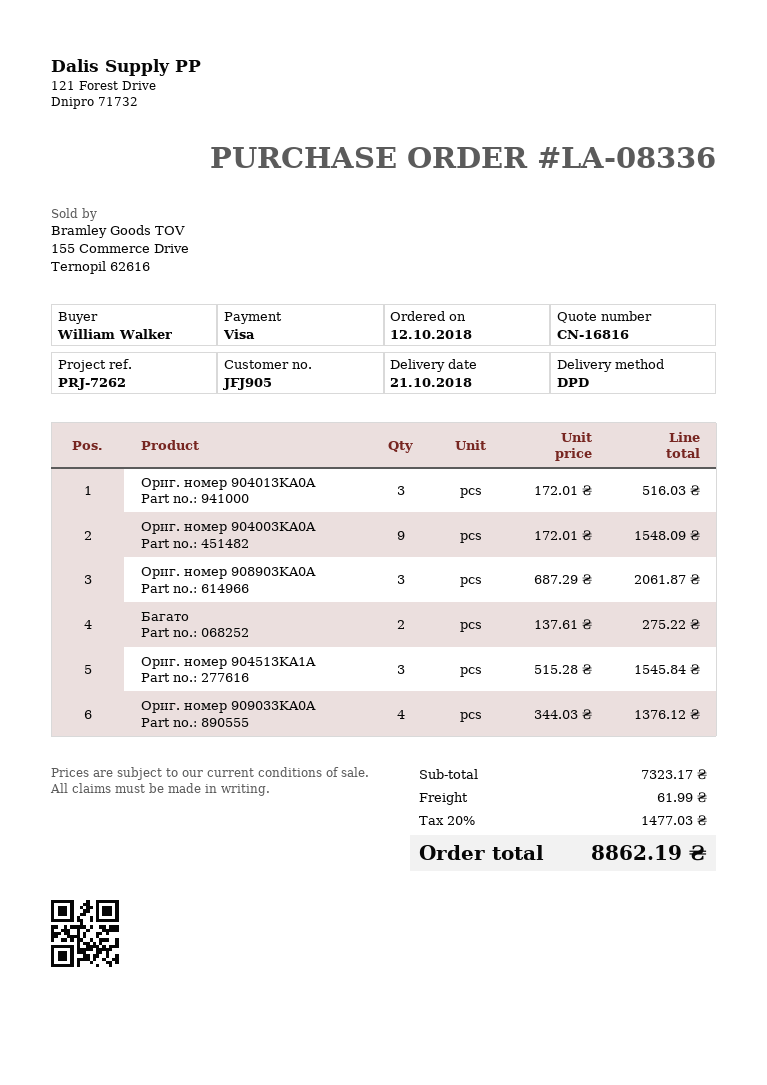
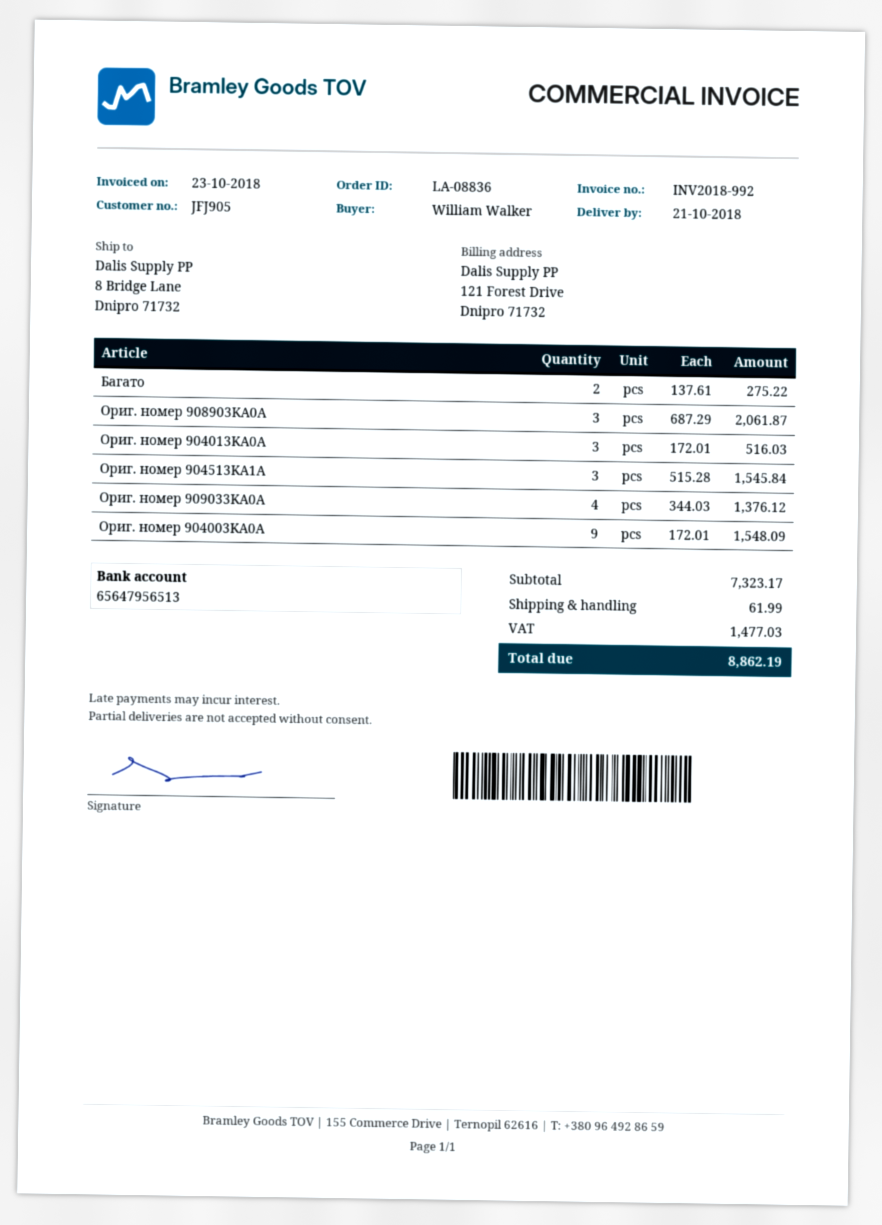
order number: LA-08336 -> LA-08836

